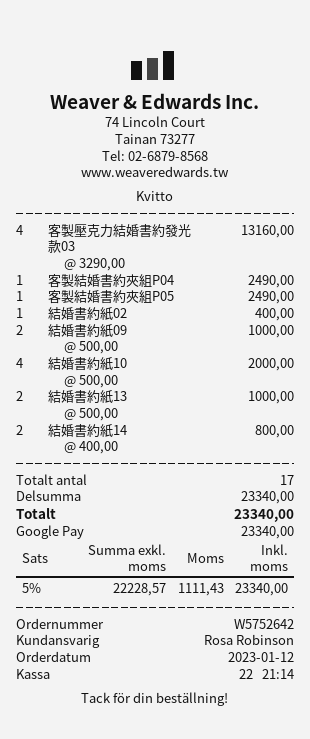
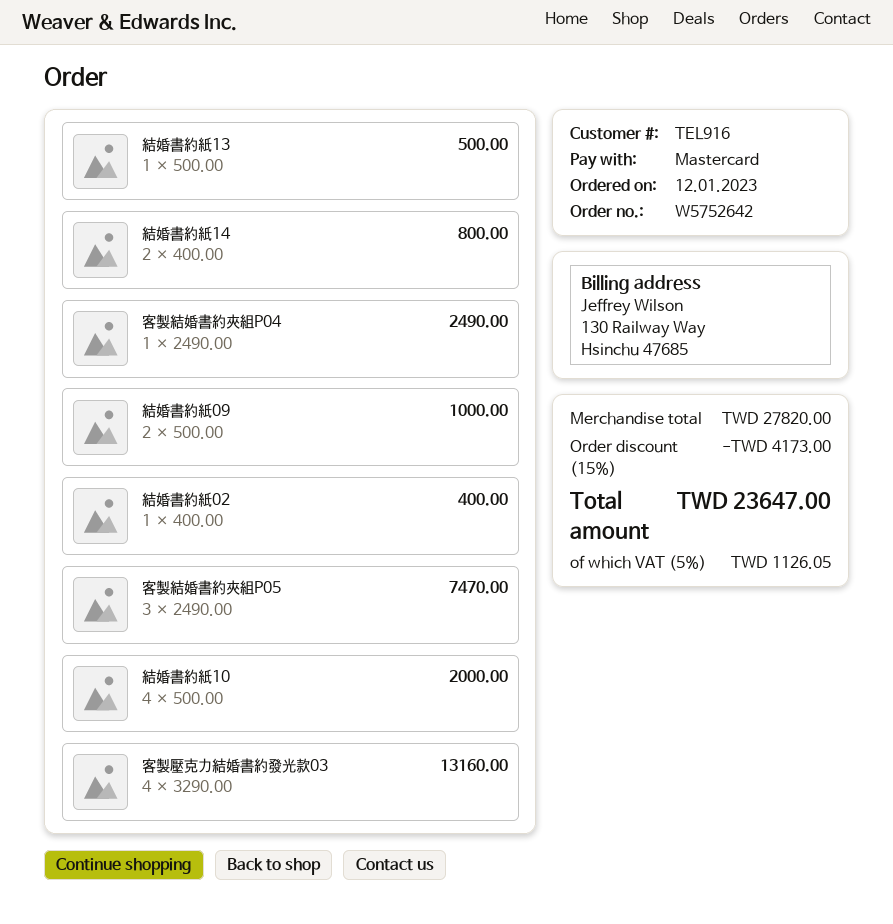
payment method: Google Pay -> Mastercard
客製結婚書約夾組P05: 1 x 2490.00 = 2490.00 -> 3 x 2490.00 = 7470.00
結婚書約紙13: 2 x 500.00 = 1000.00 -> 1 x 500.00 = 500.00
subtotal: 23340.00 -> 27820.00
discount: none -> 15% = 4173.00
tax: 5% = 1111.43 -> 5% = 1126.05
total: 23340.00 -> 23647.00

